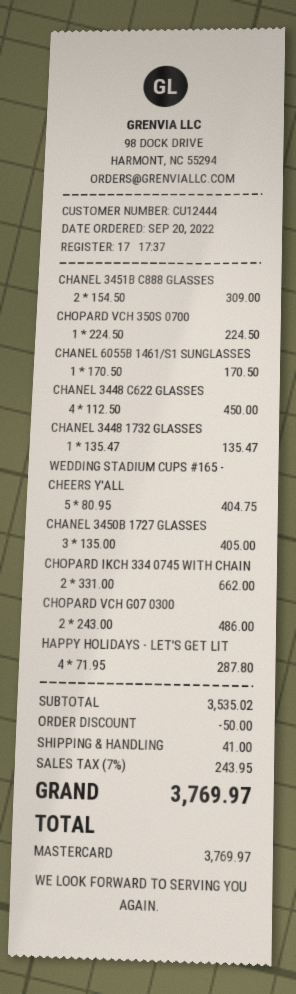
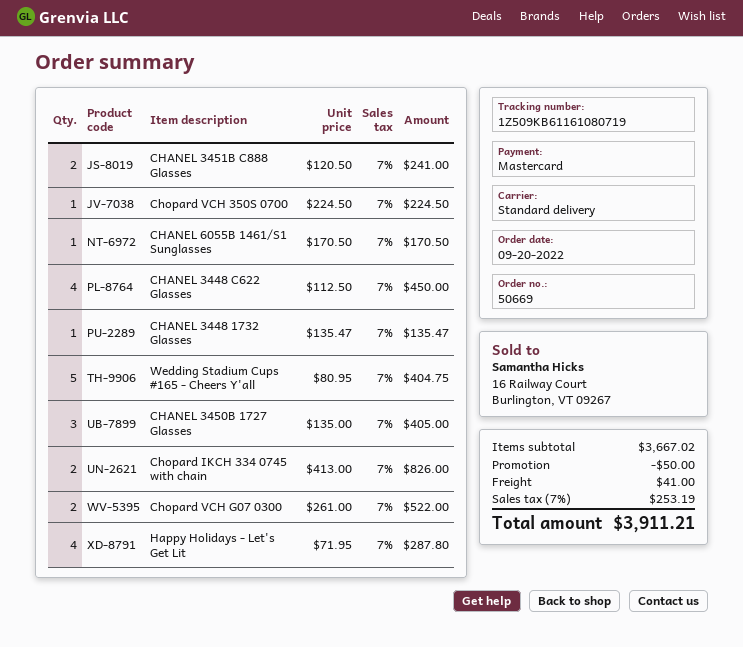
CHANEL 3451B C888 GLASSES: 2 x 154.50 = 309.00 -> 2 x 120.50 = 241.00
CHOPARD IKCH 334 0745 WITH CHAIN: 2 x 331.00 = 662.00 -> 2 x 413.00 = 826.00
CHOPARD VCH G07 0300: 2 x 243.00 = 486.00 -> 2 x 261.00 = 522.00
subtotal: 3535.02 -> 3667.02
tax: 7% = 243.95 -> 7% = 253.19
total: 3769.97 -> 3911.21

